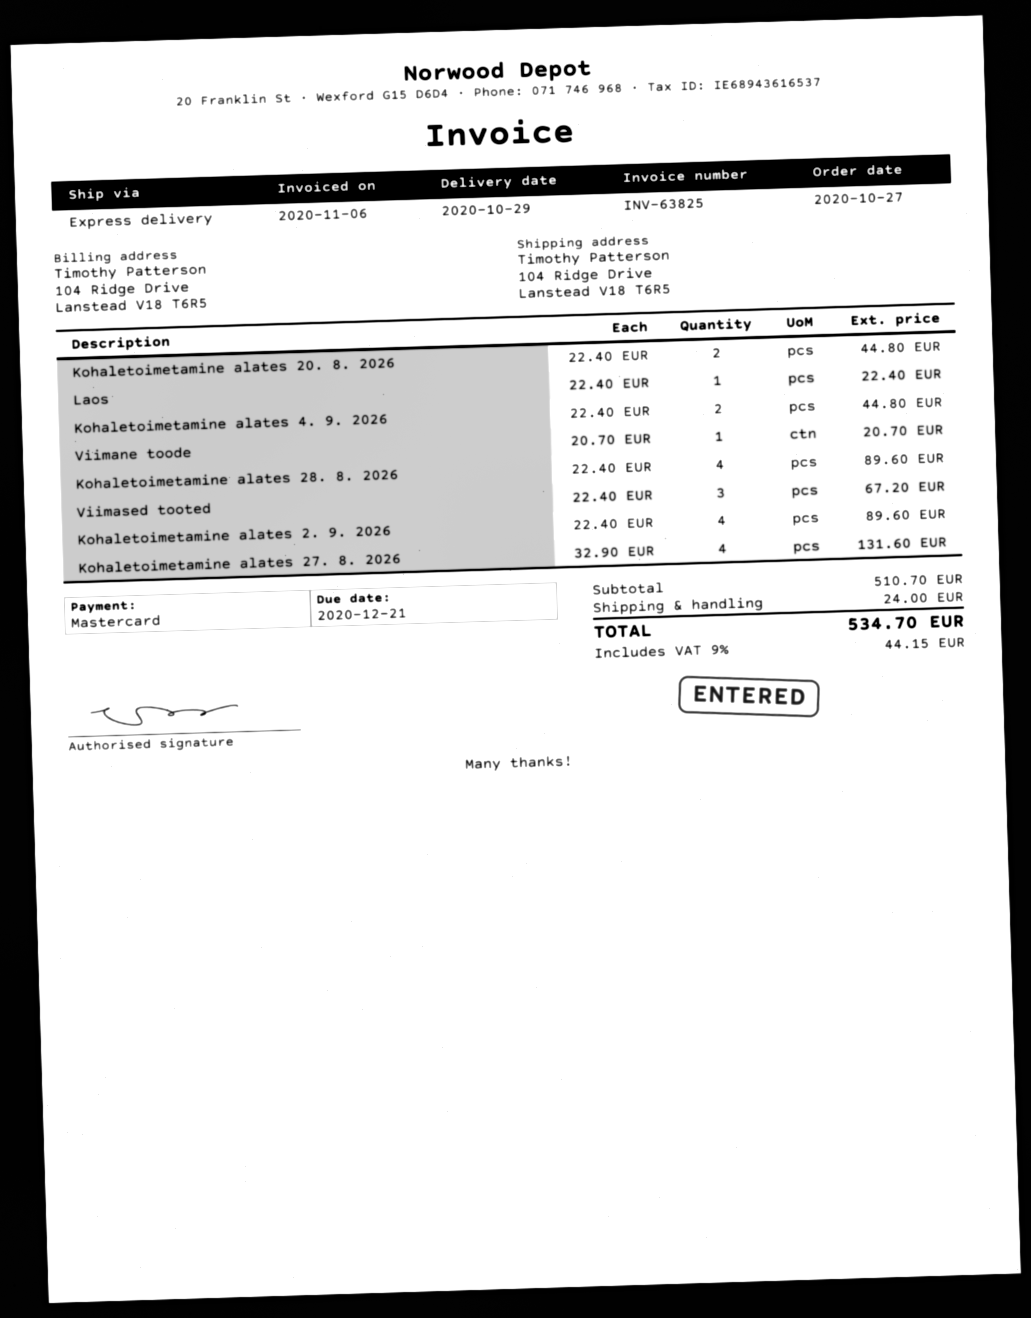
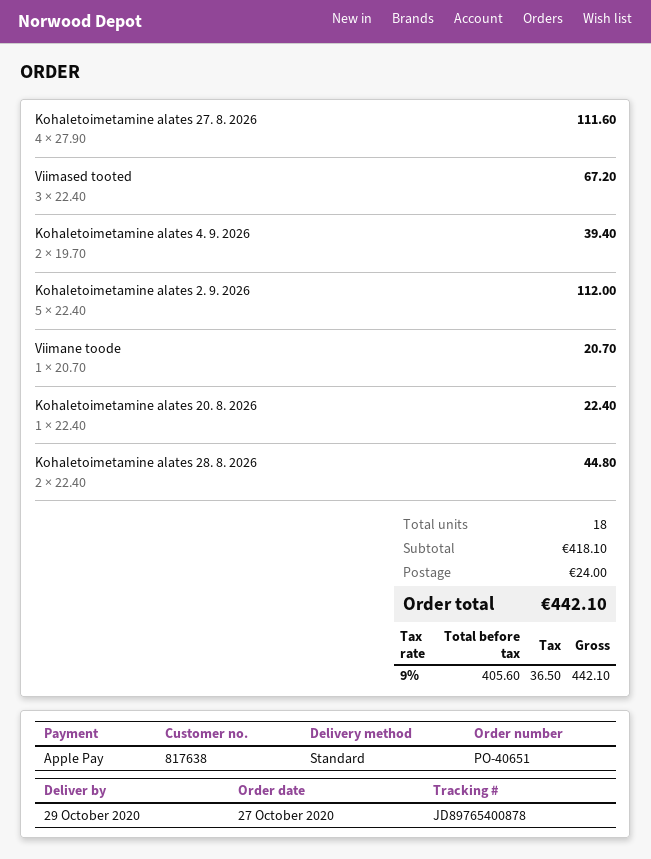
payment method: Mastercard -> Apple Pay
shipping method: express -> standard
Kohaletoimetamine alates 20. 8. 2026: 2 x 22.40 = 44.80 -> 1 x 22.40 = 22.40
Laos: 1 x 22.40 = 22.40 -> none
Kohaletoimetamine alates 4. 9. 2026: 2 x 22.40 = 44.80 -> 2 x 19.70 = 39.40
Kohaletoimetamine alates 28. 8. 2026: 4 x 22.40 = 89.60 -> 2 x 22.40 = 44.80
Kohaletoimetamine alates 2. 9. 2026: 4 x 22.40 = 89.60 -> 5 x 22.40 = 112.00
Kohaletoimetamine alates 27. 8. 2026: 4 x 32.90 = 131.60 -> 4 x 27.90 = 111.60
subtotal: 510.70 -> 418.10
tax: 9% = 44.15 -> 9% = 36.50
total: 534.70 -> 442.10

